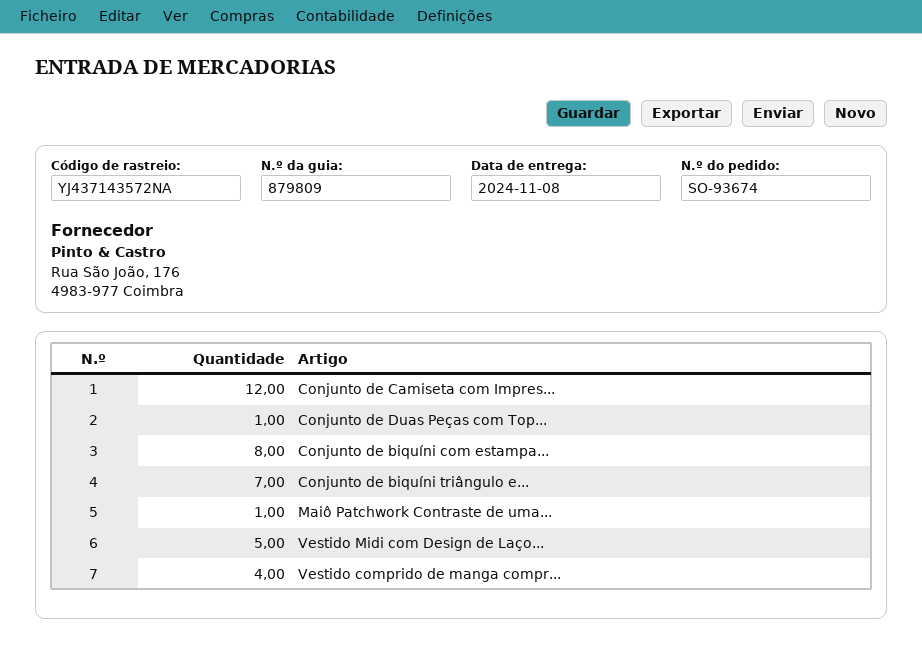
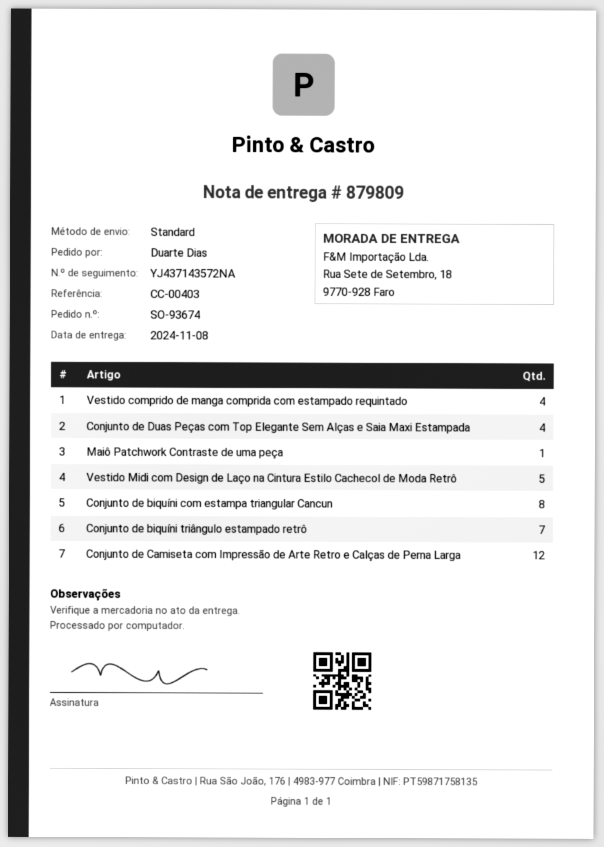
Conjunto de Duas Peças com Top...: 1 -> 4

